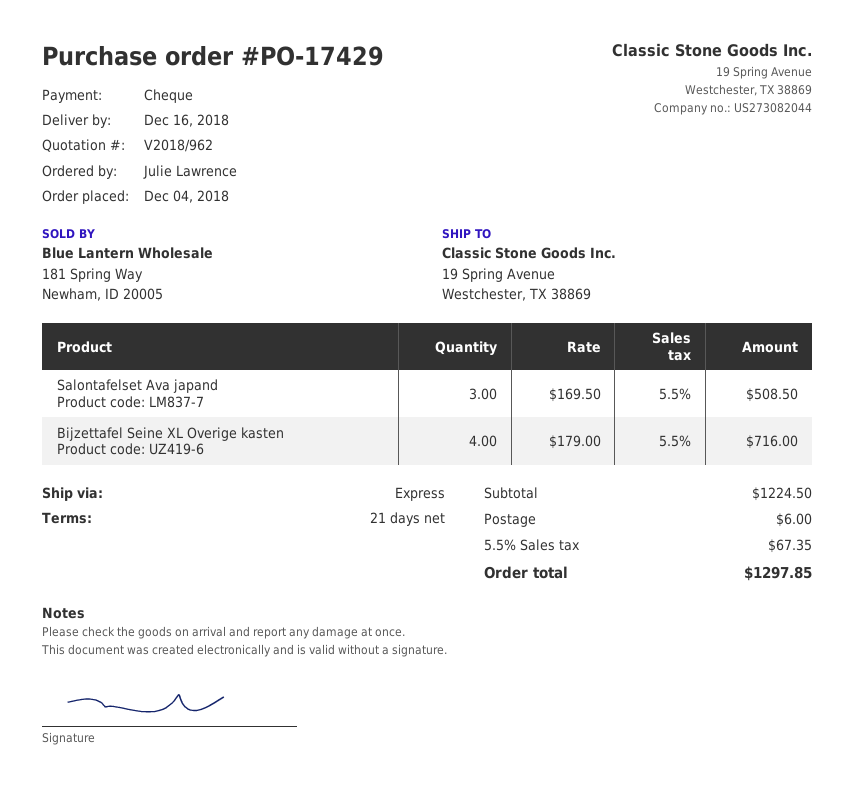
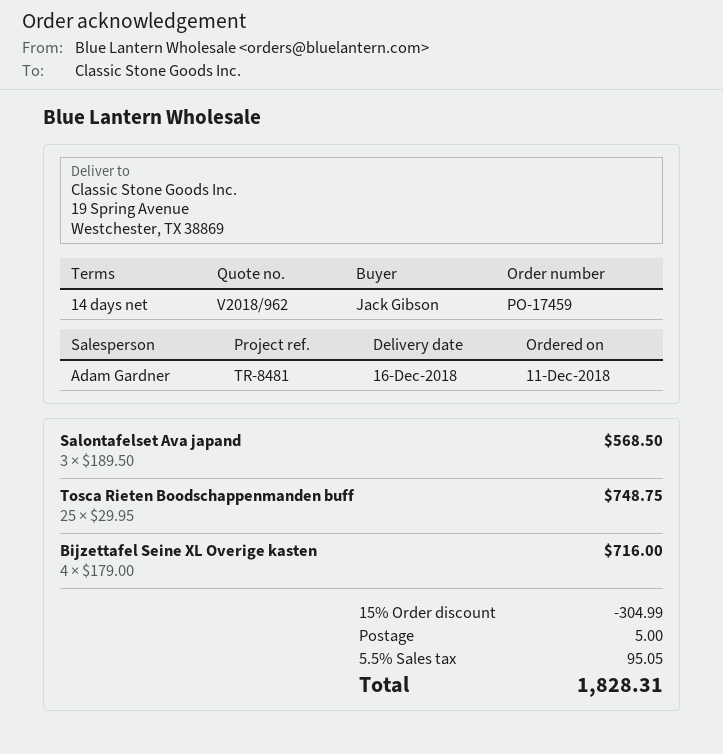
order number: PO-17429 -> PO-17459
order date: 2018-12-04 -> 2018-12-11
payment terms: 21 days -> 14 days
ordered by: Julie Lawrence -> Jack Gibson
Salontafelset Ava japand: 3 x 169.50 = 508.50 -> 3 x 189.50 = 568.50
Tosca Rieten Boodschappenmanden buff: none -> 25 x 29.95 = 748.75
discount: none -> 15% = 304.99
shipping: 6.00 -> 5.00
tax: 5.5% = 67.35 -> 5.5% = 95.05
total: 1297.85 -> 1828.31

